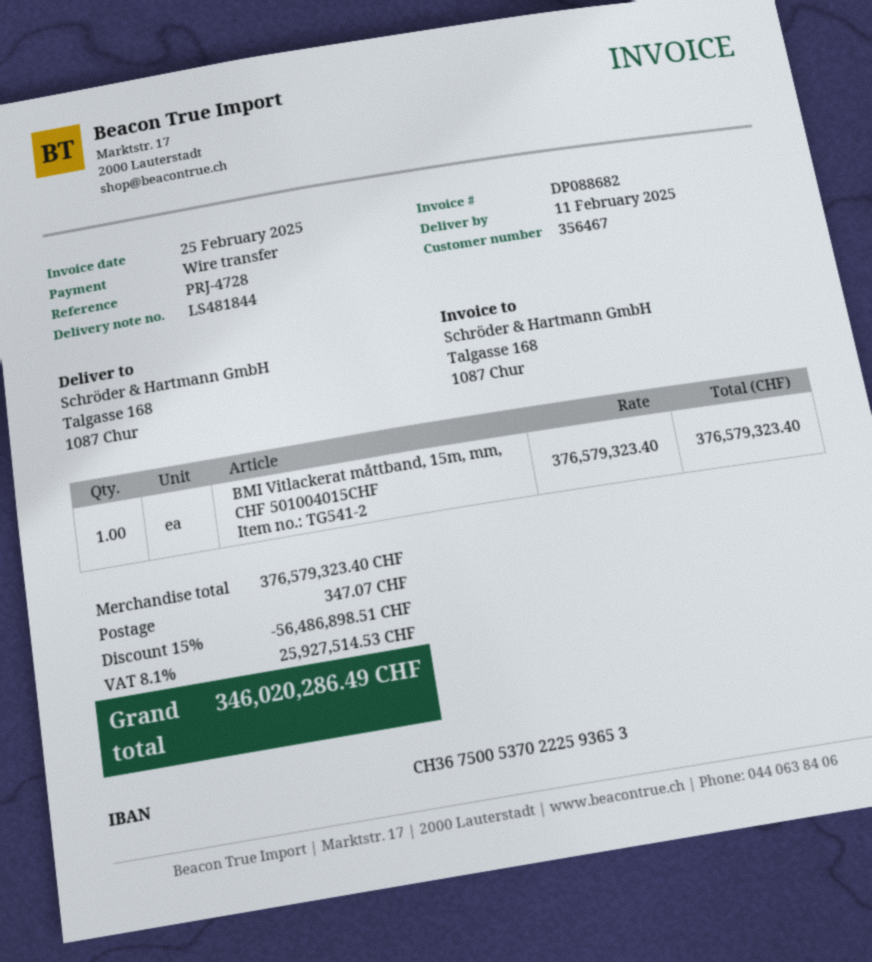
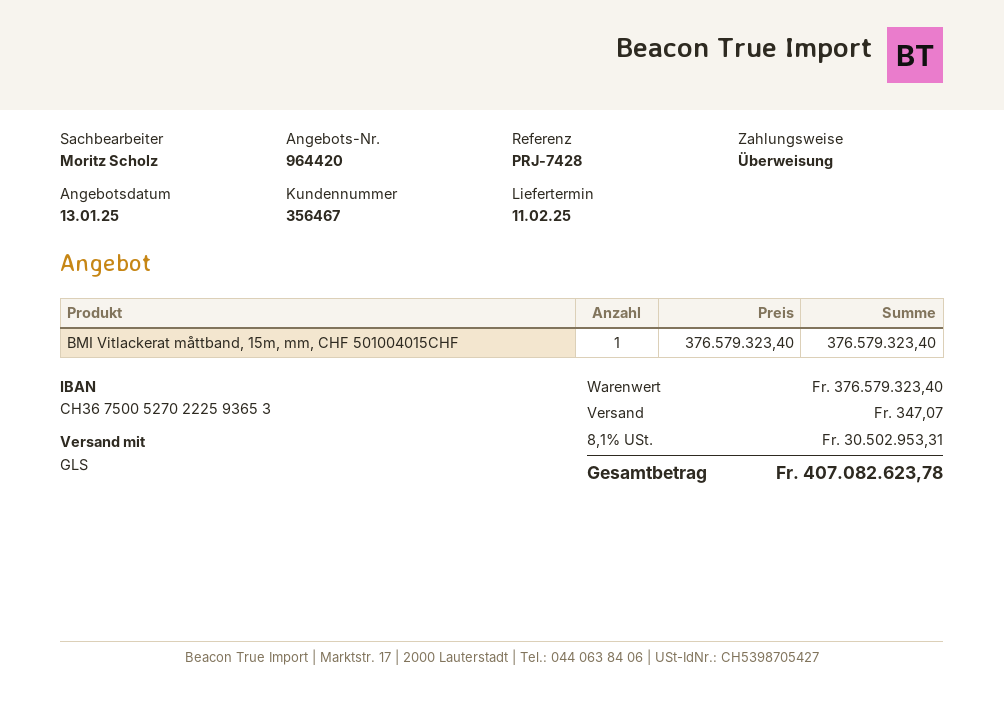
reference: PRJ-4728 -> PRJ-7428
bank account: CH3675005370222593653 -> CH3675005270222593653
discount: 15% = 56486898.51 -> none
tax: 8.1% = 25927514.53 -> 8.1% = 30502953.31
total: 346020286.49 -> 407082623.78

